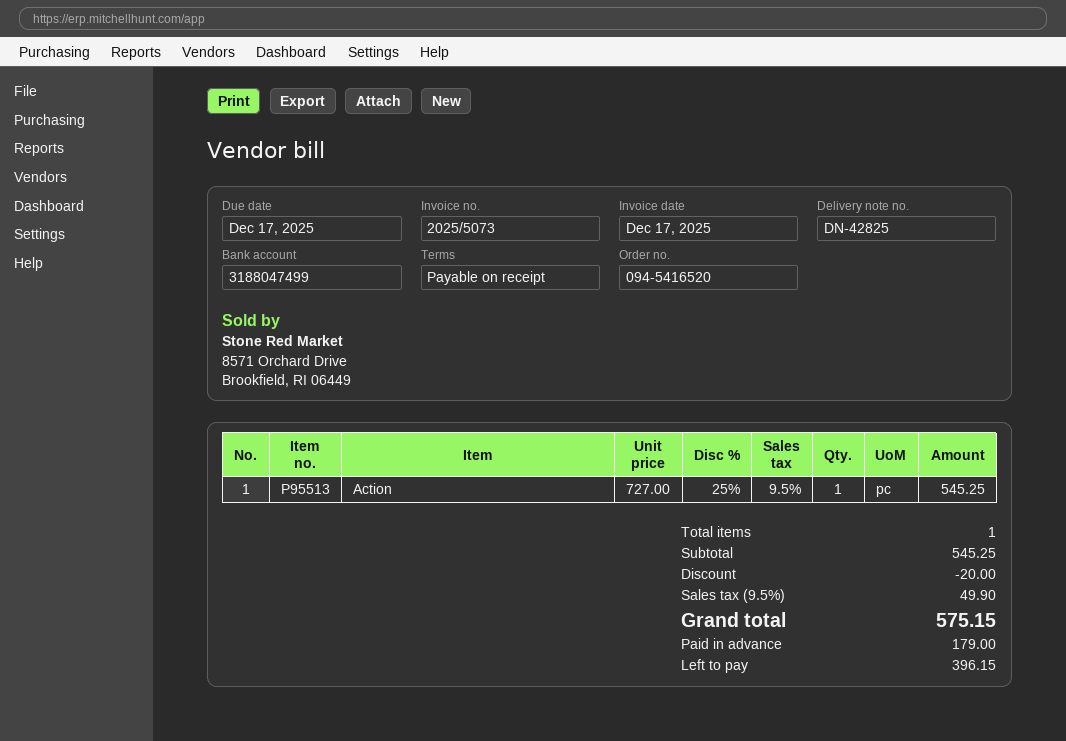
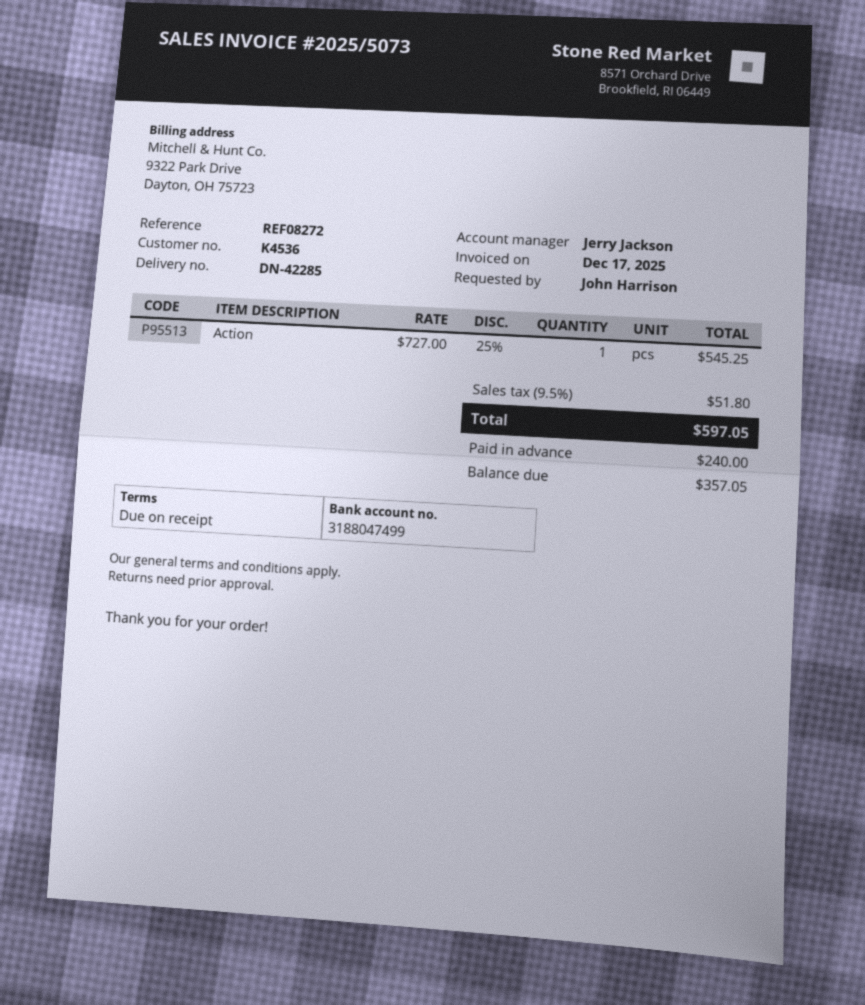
delivery note number: DN-42825 -> DN-42285
discount: 20.00 -> none
tax: 9.5% = 49.90 -> 9.5% = 51.80
total: 575.15 -> 597.05
deposit: 179.00 -> 240.00
balance: 396.15 -> 357.05

